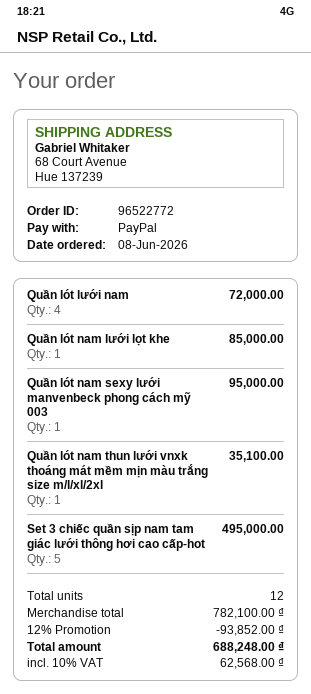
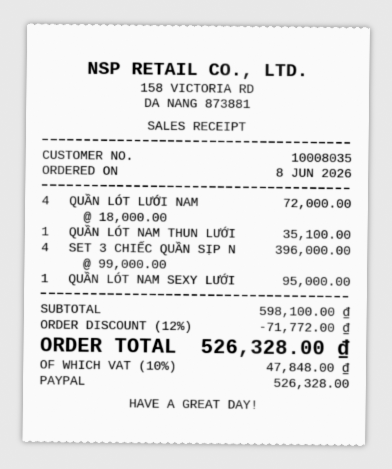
Quần lót nam lưới lọt khe: 1 for 85000.00 -> none
Set 3 chiếc quần sịp nam tam giác lưới thông hơi cao cấp-hot: 5 for 495000.00 -> 4 for 396000.00
subtotal: 782100.00 -> 598100.00
discount: 12% = 93852.00 -> 12% = 71772.00
tax: 10% = 62568.00 -> 10% = 47848.00
total: 688248.00 -> 526328.00

